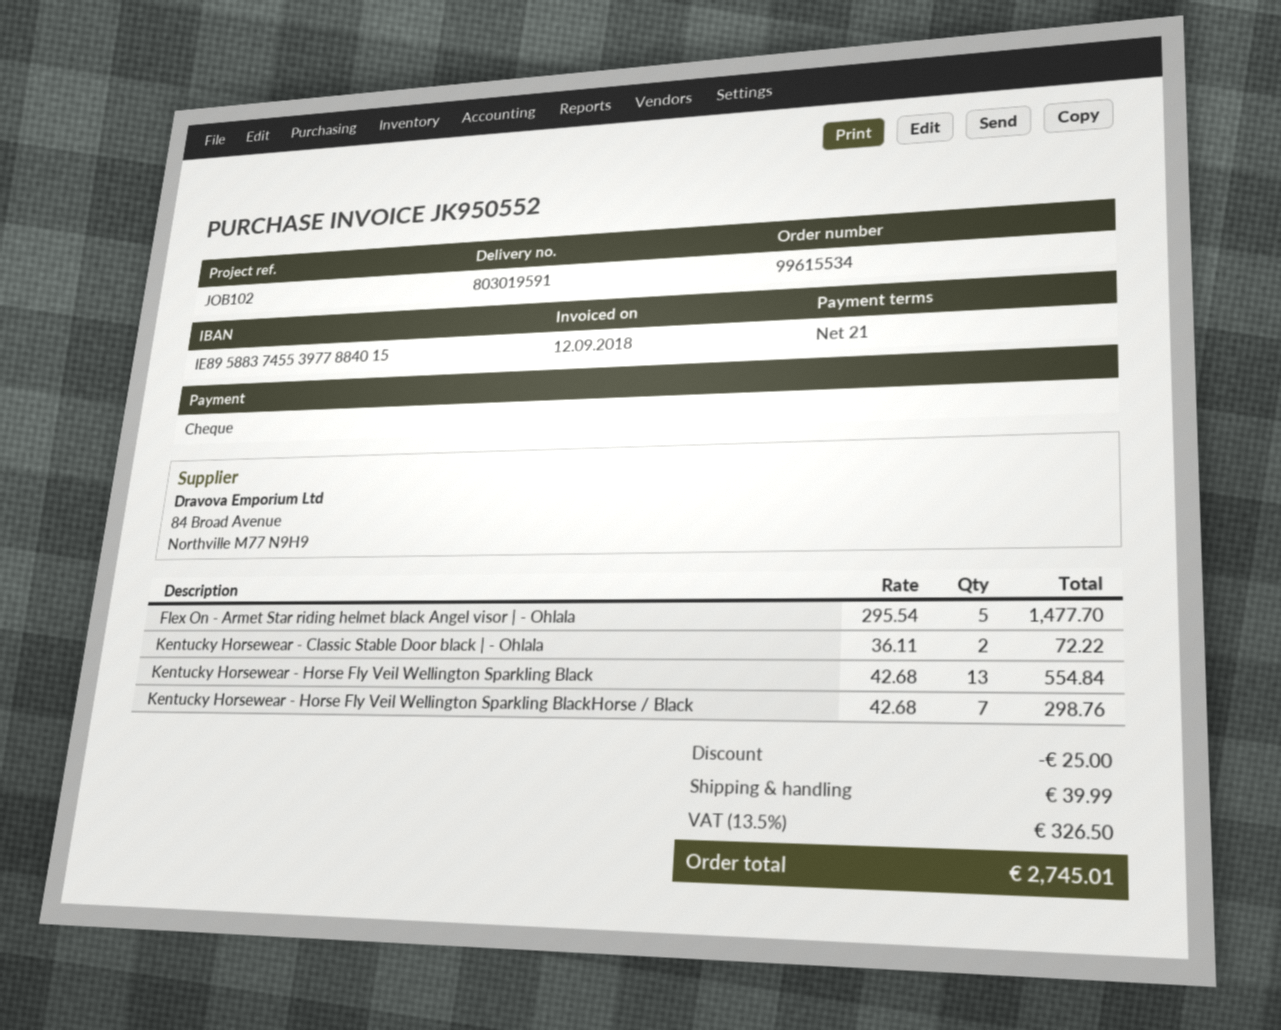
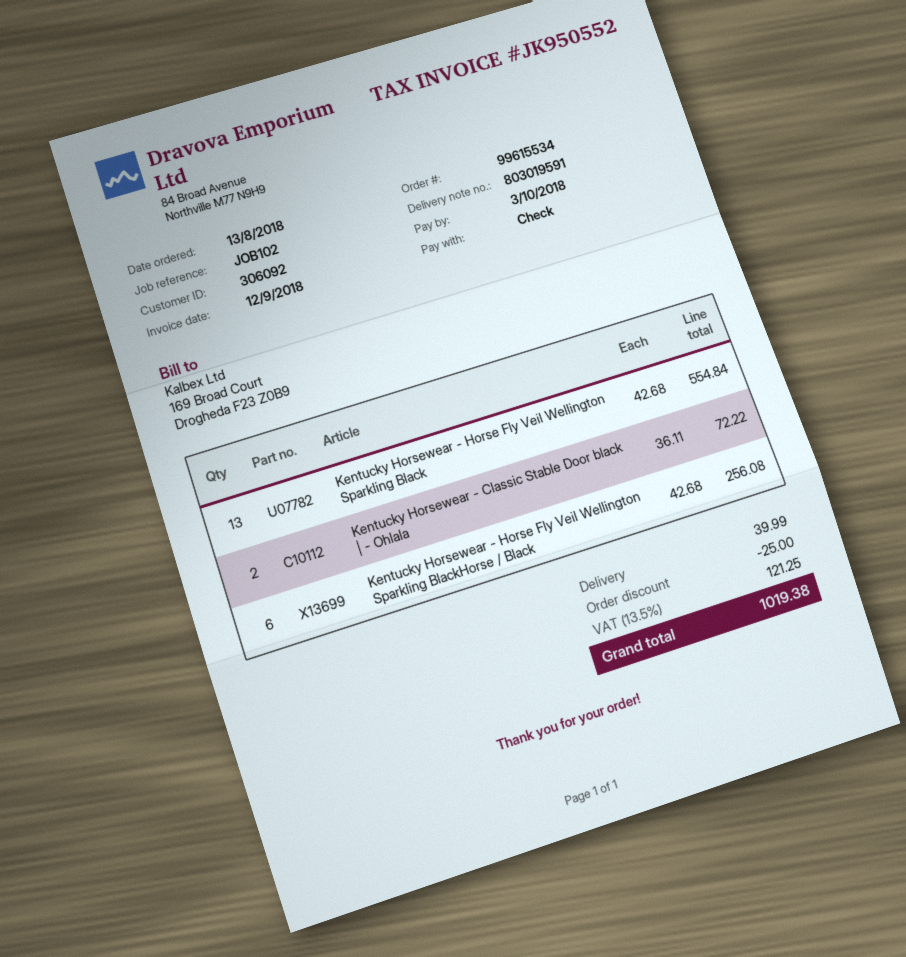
Flex On - Armet Star riding helmet black Angel visor | - Ohlala: 5 x 295.54 = 1477.70 -> none
Kentucky Horsewear - Horse Fly Veil Wellington Sparkling BlackHorse / Black: 7 x 42.68 = 298.76 -> 6 x 42.68 = 256.08
tax: 13.5% = 326.50 -> 13.5% = 121.25
total: 2745.01 -> 1019.38

